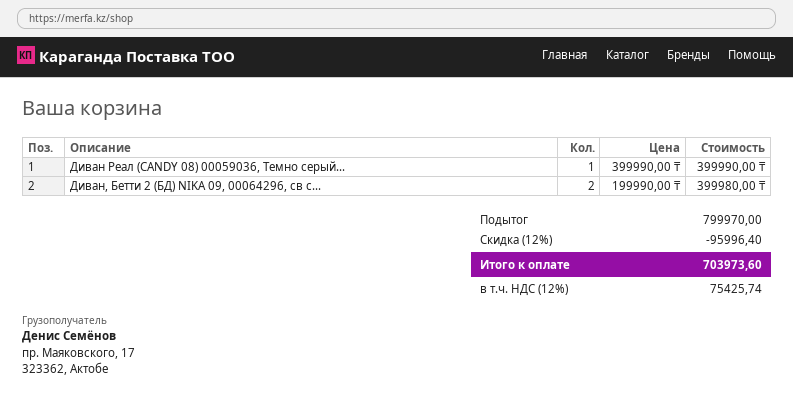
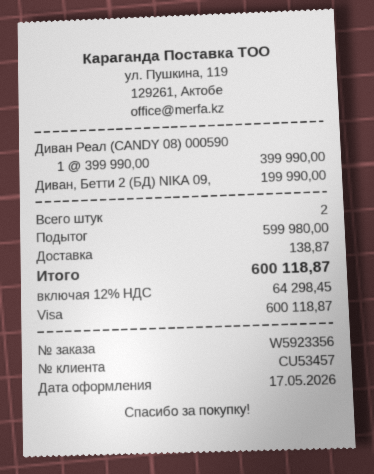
Диван, Бетти 2 (БД) NIKA 09, 00064296, св с...: 2 x 199990.00 = 399980.00 -> 1 x 199990.00 = 199990.00
subtotal: 799970.00 -> 599980.00
discount: 12% = 95996.40 -> none
shipping: none -> 138.87
tax: 12% = 75425.74 -> 12% = 64298.45
total: 703973.60 -> 600118.87

